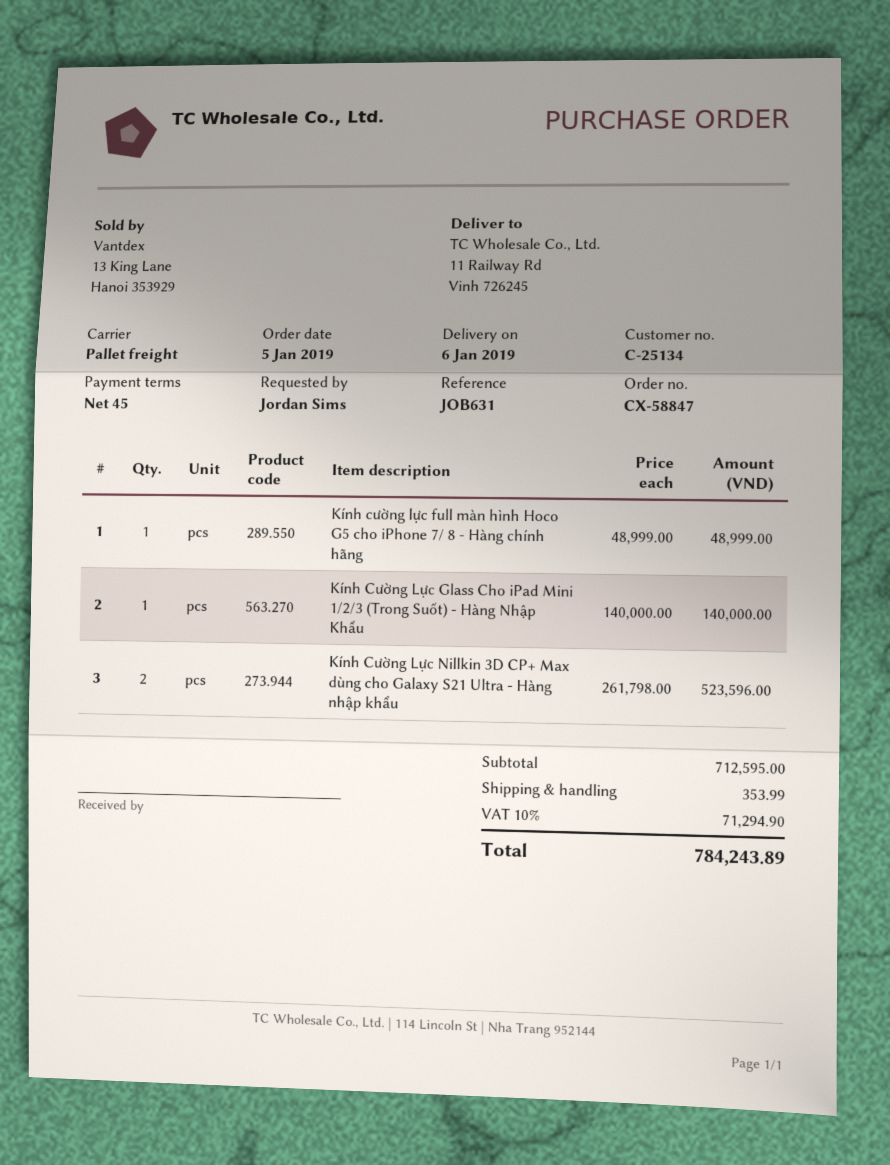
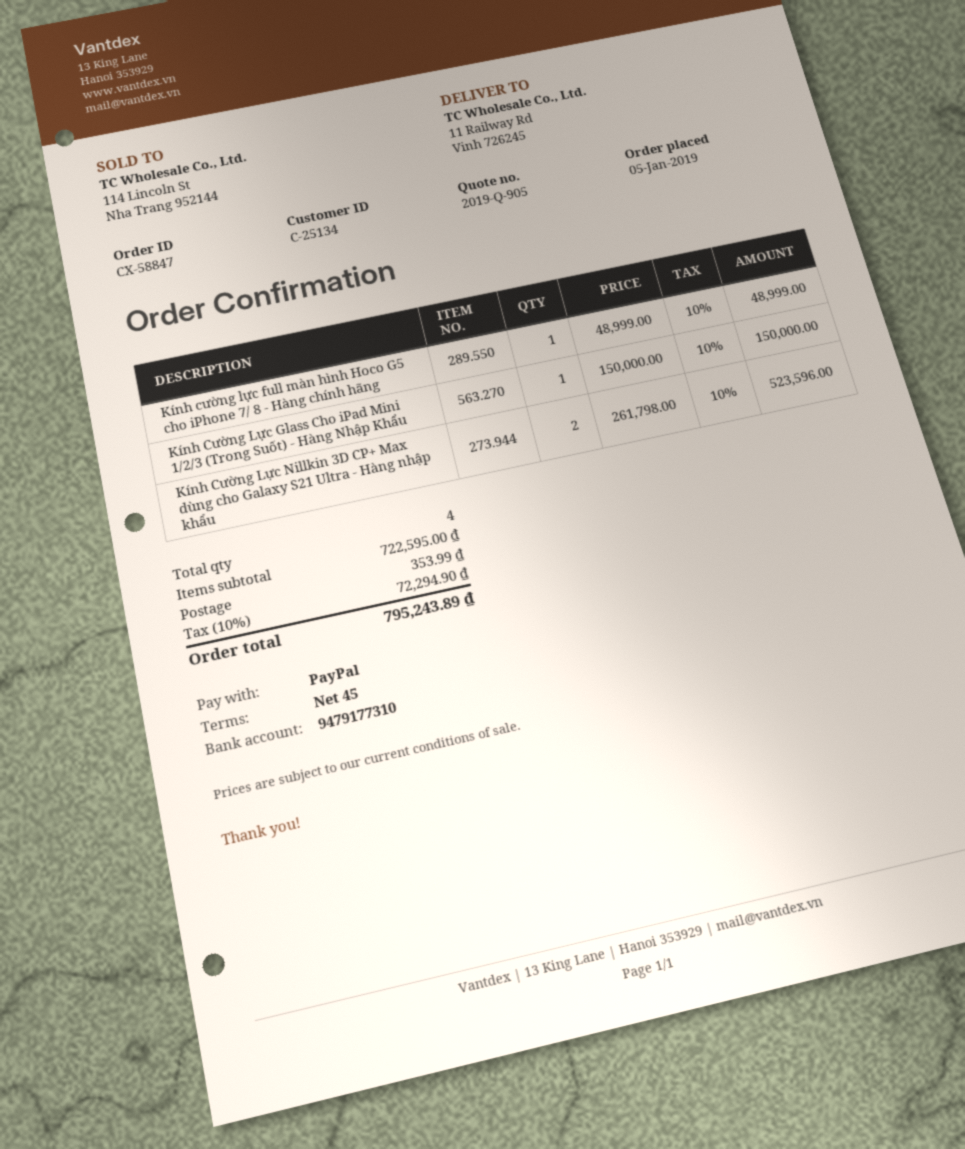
Kính Cường Lực Glass Cho iPad Mini 1/2/3 (Trong Suốt) - Hàng Nhập Khẩu: 1 x 140000.00 = 140000.00 -> 1 x 150000.00 = 150000.00
subtotal: 712595.00 -> 722595.00
tax: 10% = 71294.90 -> 10% = 72294.90
total: 784243.89 -> 795243.89

